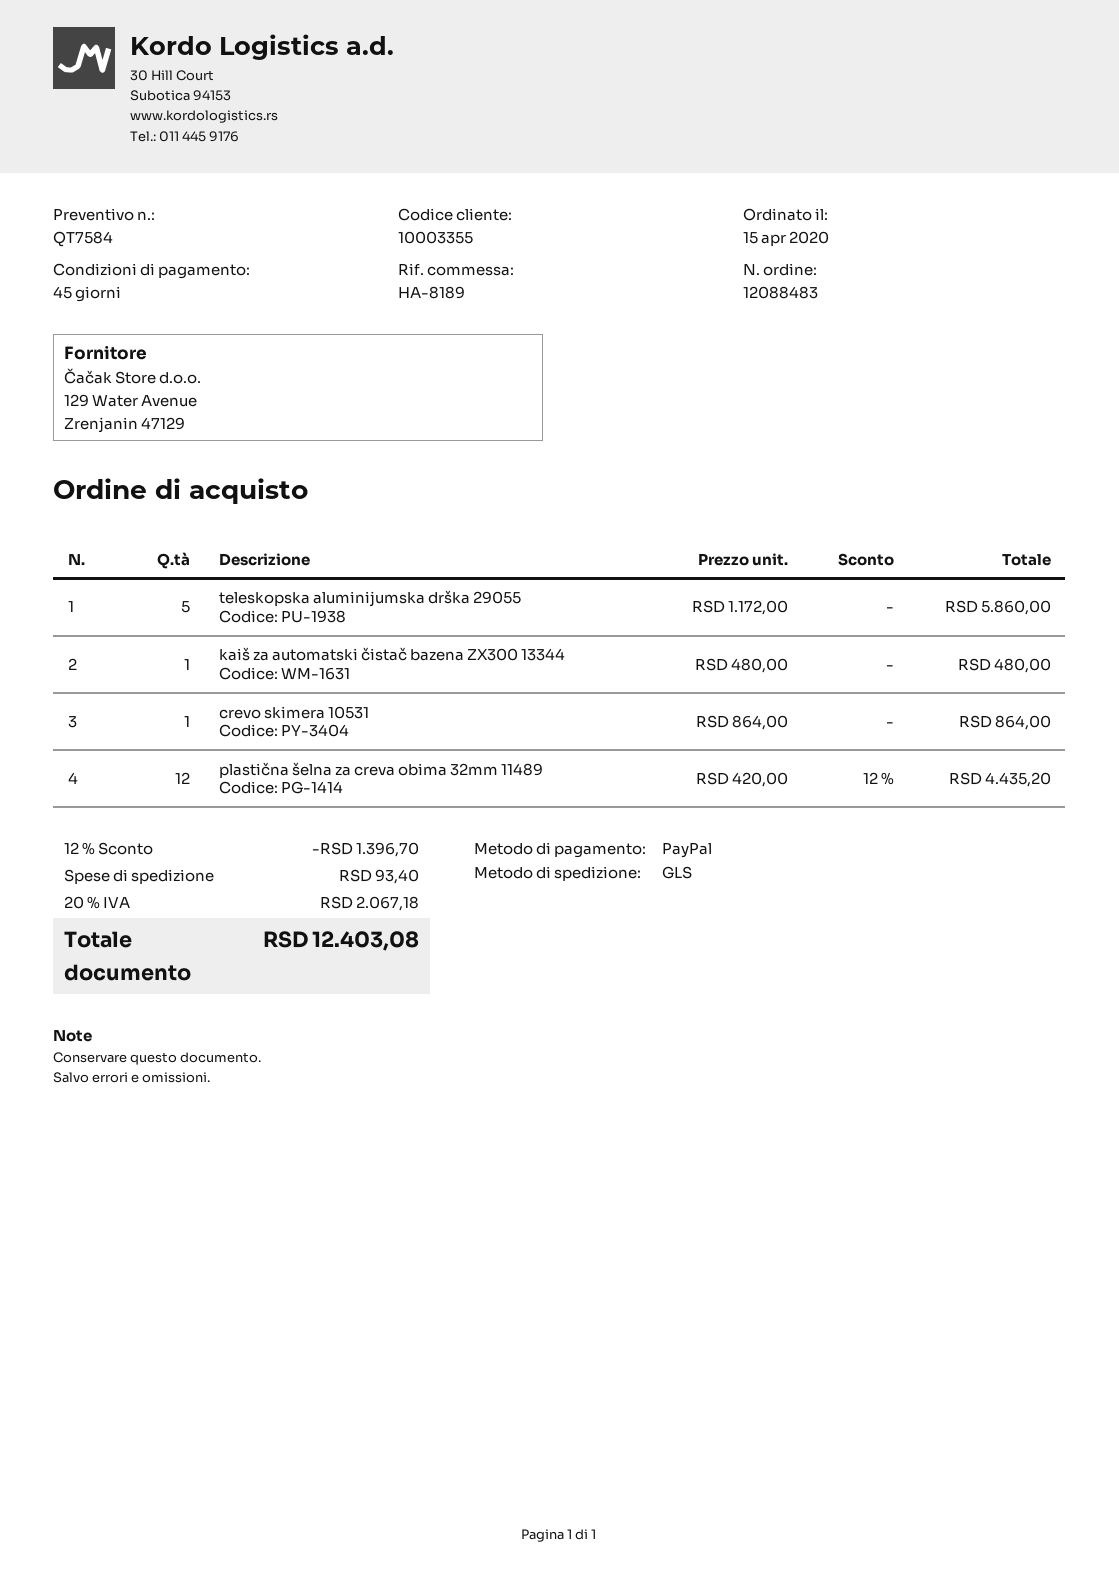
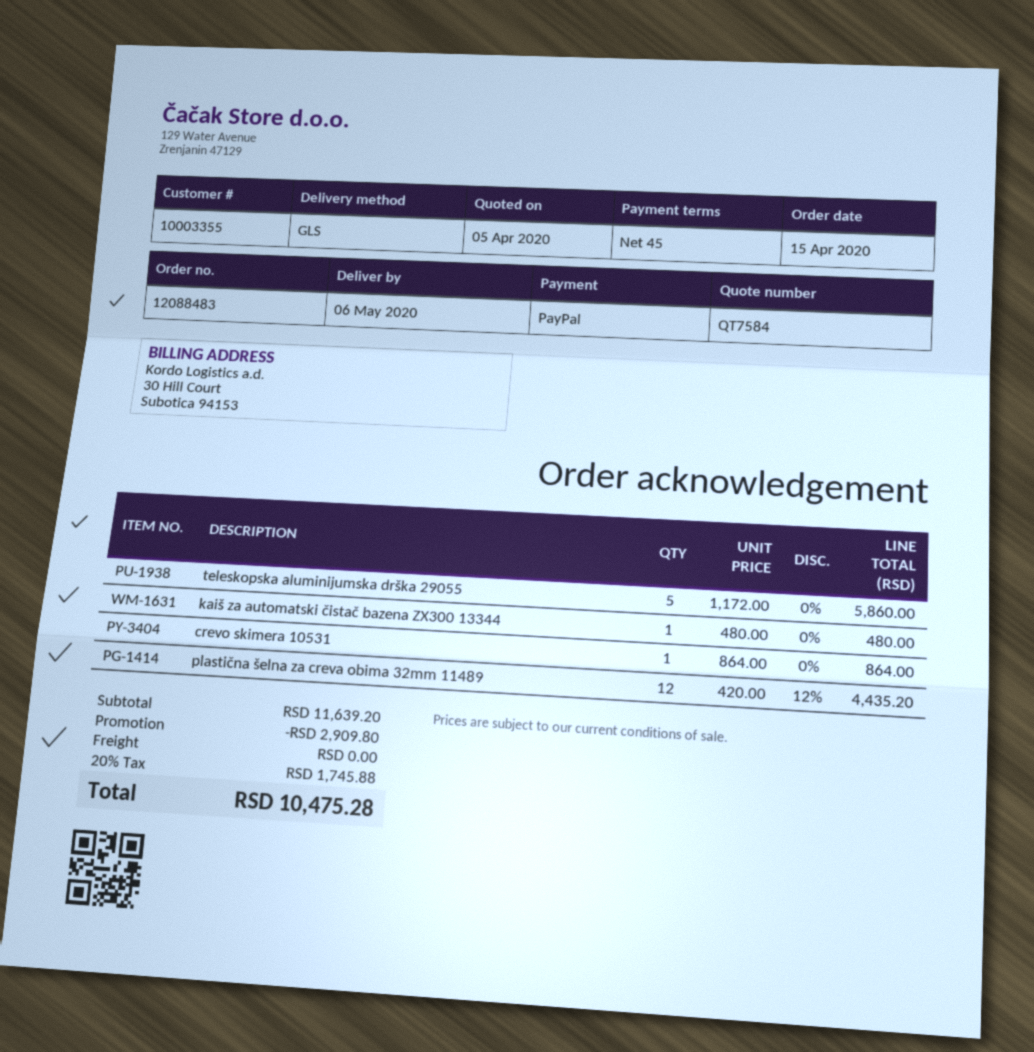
discount: 1396.70 -> 2909.80
shipping: 93.40 -> 0.00
tax: 20% = 2067.18 -> 20% = 1745.88
total: 12403.08 -> 10475.28

